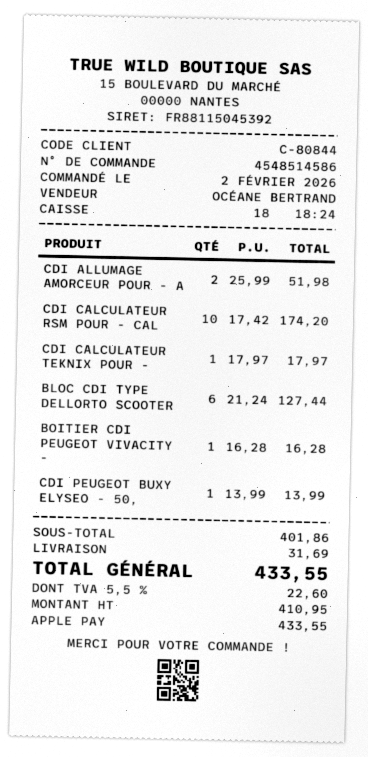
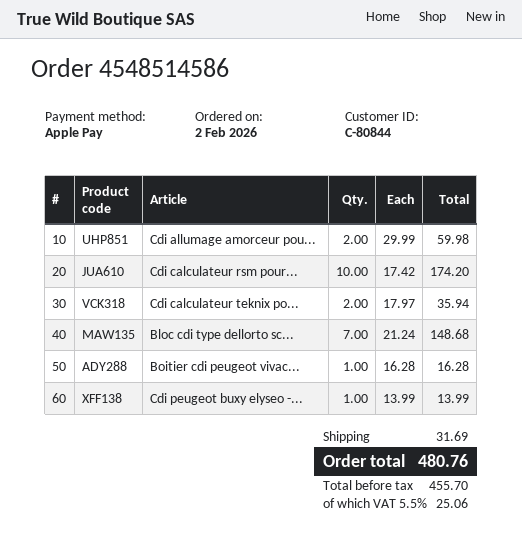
CDI ALLUMAGE AMORCEUR POUR - A: 2 x 25.99 = 51.98 -> 2 x 29.99 = 59.98
CDI CALCULATEUR TEKNIX POUR -: 1 x 17.97 = 17.97 -> 2 x 17.97 = 35.94
BLOC CDI TYPE DELLORTO SCOOTER: 6 x 21.24 = 127.44 -> 7 x 21.24 = 148.68
net: 410.95 -> 455.70
tax: 5.5% = 22.60 -> 5.5% = 25.06
total: 433.55 -> 480.76

